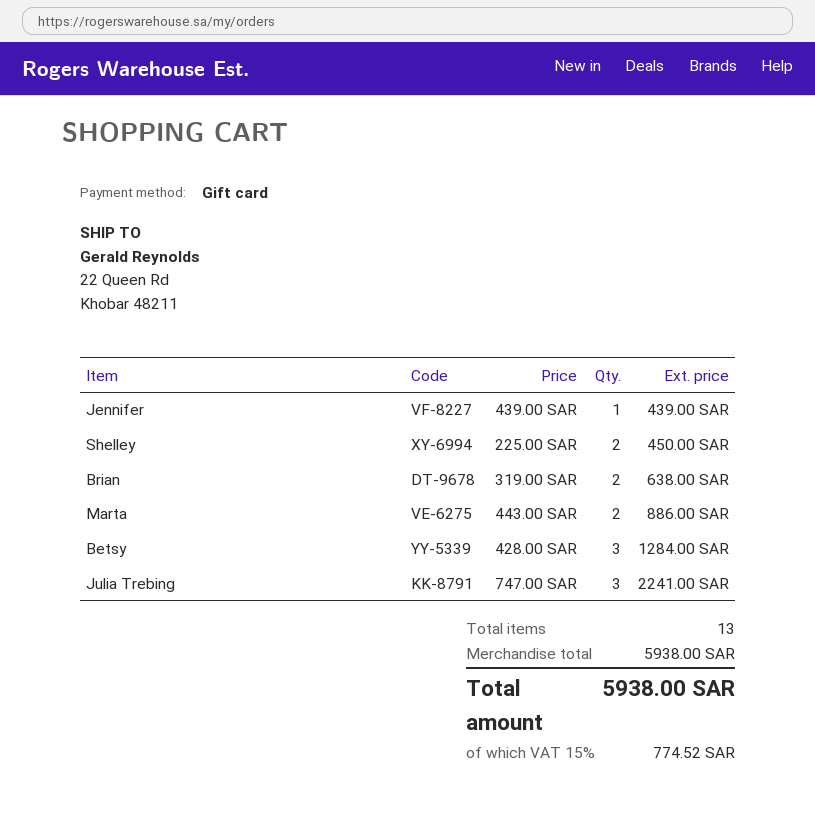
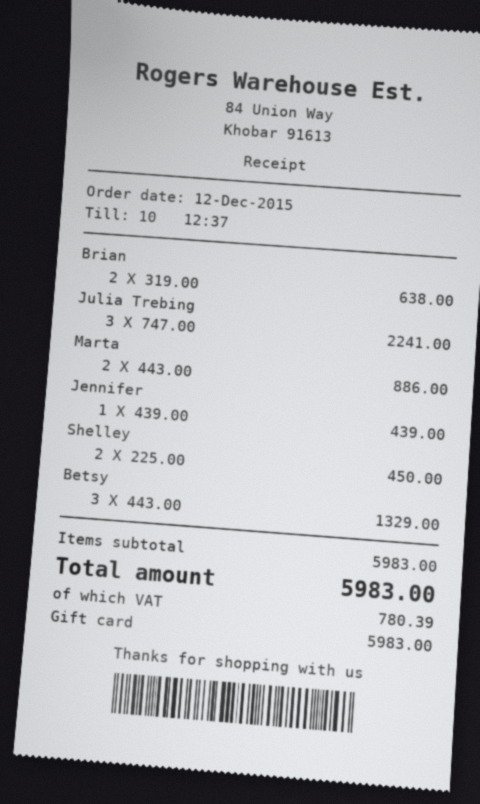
Betsy: 3 x 428.00 = 1284.00 -> 3 x 443.00 = 1329.00
subtotal: 5938.00 -> 5983.00
tax: 774.52 -> 780.39
total: 5938.00 -> 5983.00

